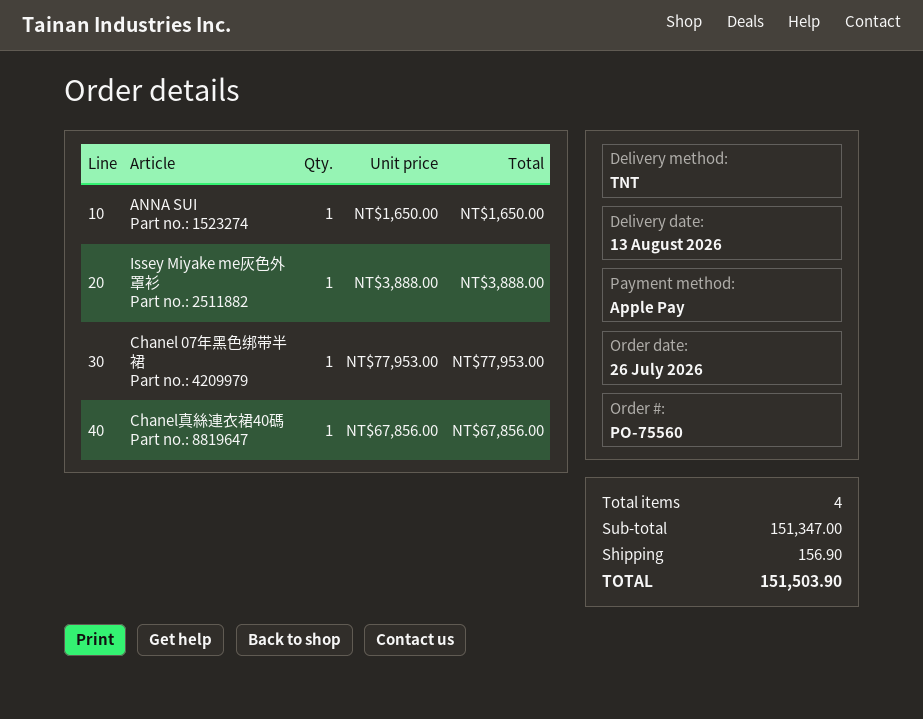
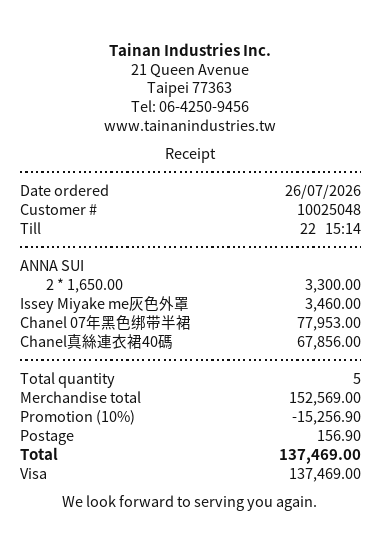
payment method: Apple Pay -> Visa
ANNA SUI: 1 x 1650.00 = 1650.00 -> 2 x 1650.00 = 3300.00
Issey Miyake me灰色外罩衫: 1 x 3888.00 = 3888.00 -> 1 x 3460.00 = 3460.00
total quantity: 4 -> 5
subtotal: 151347.00 -> 152569.00
discount: none -> 10% = 15256.90
total: 151503.90 -> 137469.00

